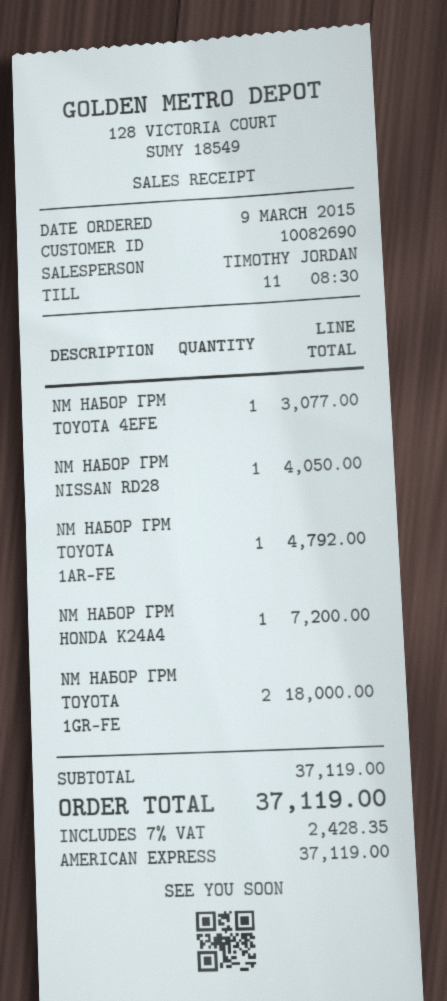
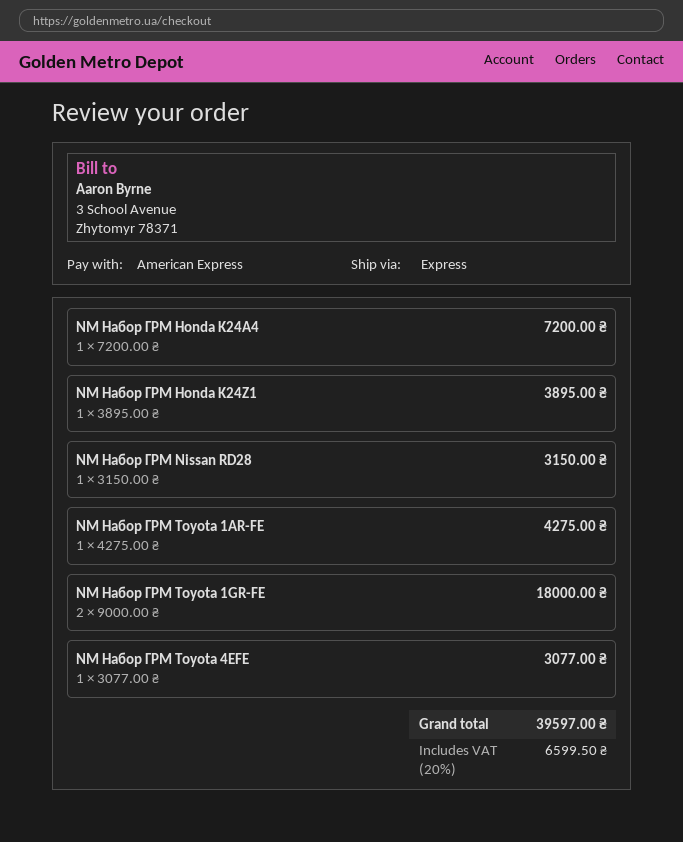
NM НАБОР ГРМ NISSAN RD28: 1 for 4050.00 -> 1 for 3150.00
NM НАБОР ГРМ TOYOTA 1AR-FE: 1 for 4792.00 -> 1 for 4275.00
NM Набор ГРМ Honda K24Z1: none -> 1 for 3895.00
tax: 7% = 2428.35 -> 20% = 6599.50
total: 37119.00 -> 39597.00

